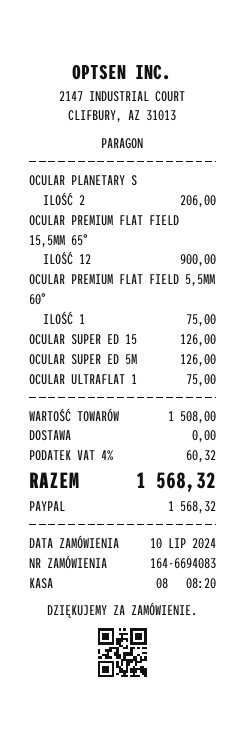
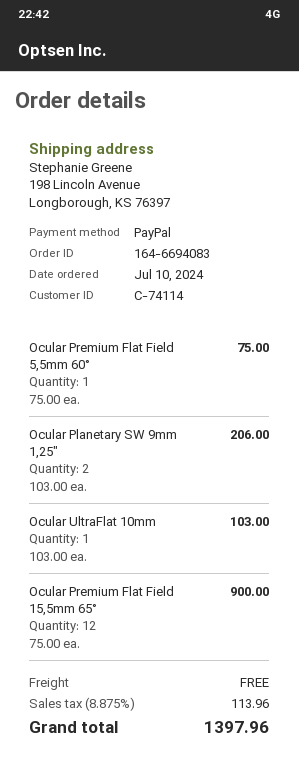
OCULAR SUPER ED 15: 1 for 126.00 -> none
OCULAR SUPER ED 5M: 1 for 126.00 -> none
OCULAR ULTRAFLAT 1: 1 for 75.00 -> 1 for 103.00
tax: 4% = 60.32 -> 8.875% = 113.96
total: 1568.32 -> 1397.96

